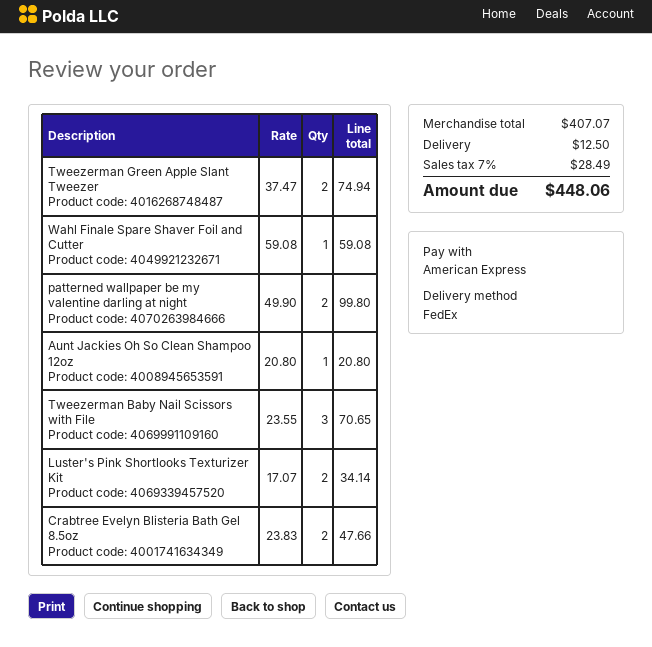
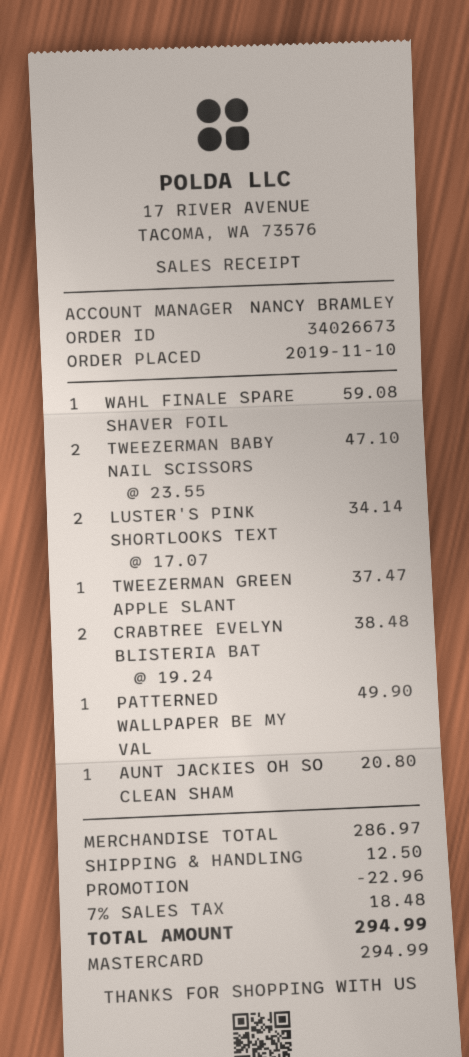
payment method: American Express -> Mastercard
Tweezerman Green Apple Slant Tweezer: 2 x 37.47 = 74.94 -> 1 x 37.47 = 37.47
patterned wallpaper be my valentine darling at night: 2 x 49.90 = 99.80 -> 1 x 49.90 = 49.90
Tweezerman Baby Nail Scissors with File: 3 x 23.55 = 70.65 -> 2 x 23.55 = 47.10
Crabtree Evelyn Blisteria Bath Gel 8.5oz: 2 x 23.83 = 47.66 -> 2 x 19.24 = 38.48
subtotal: 407.07 -> 286.97
discount: none -> 22.96
tax: 7% = 28.49 -> 7% = 18.48
total: 448.06 -> 294.99

